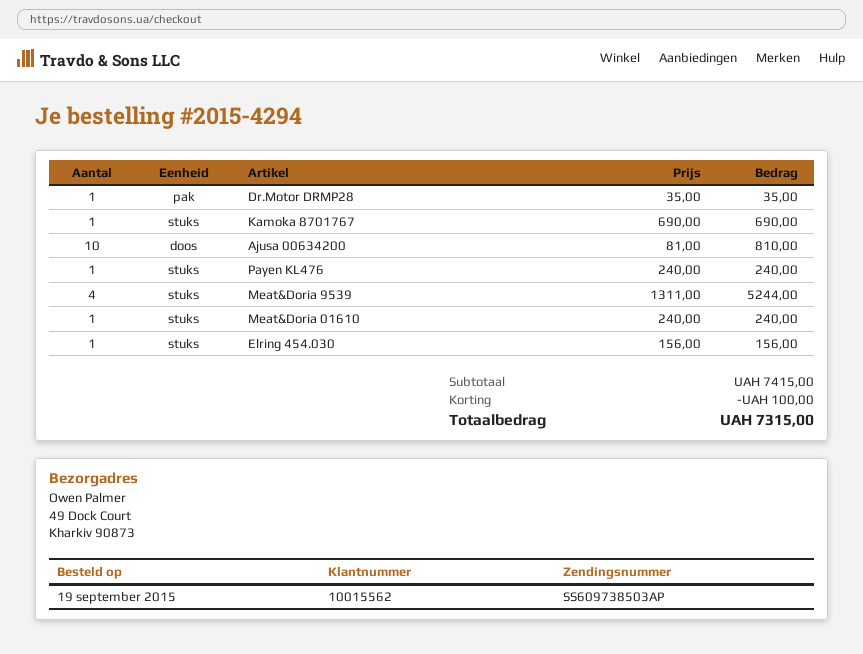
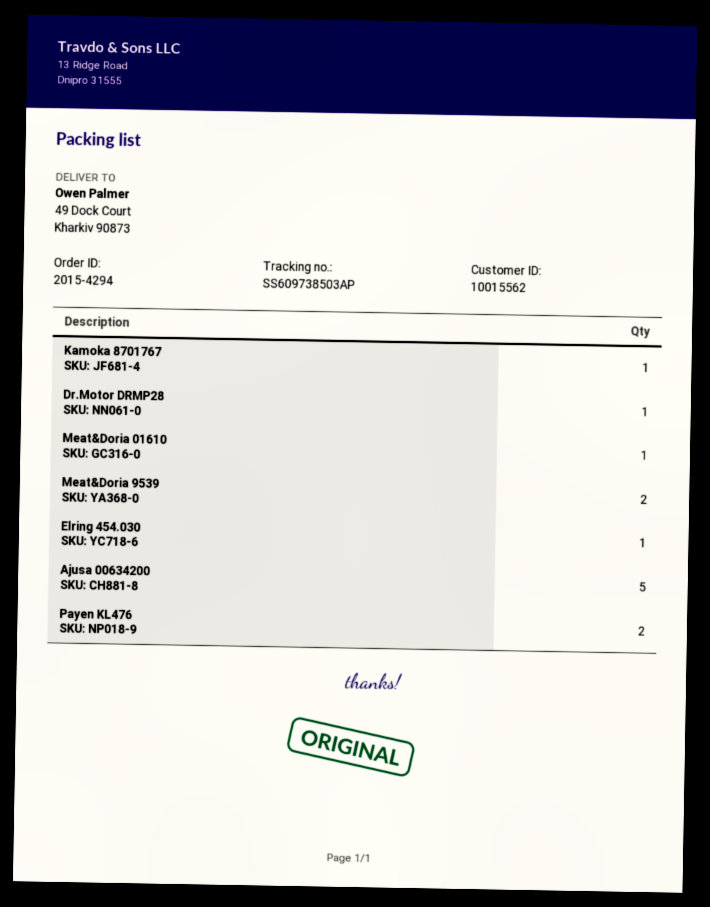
Ajusa 00634200: 10 -> 5
Payen KL476: 1 -> 2
Meat&Doria 9539: 4 -> 2

